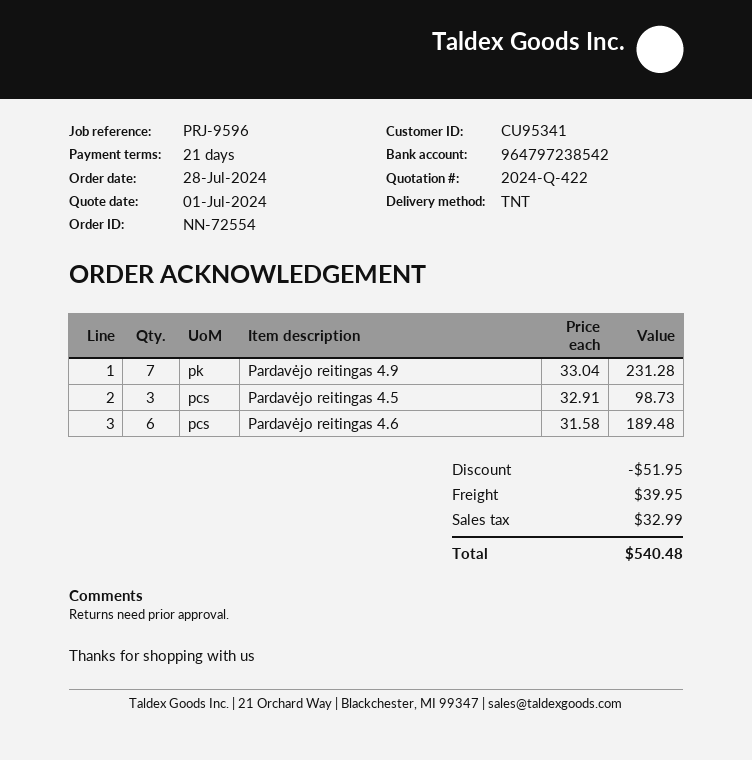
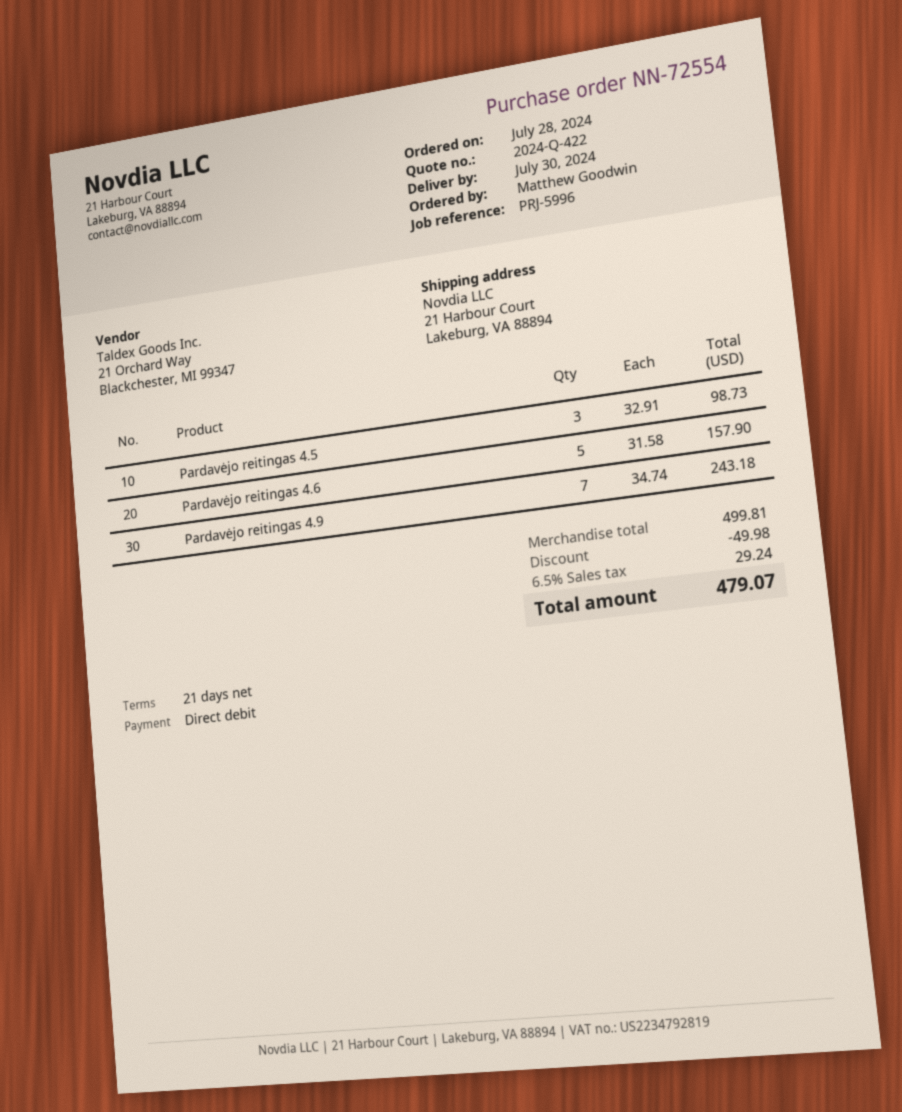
reference: PRJ-9596 -> PRJ-5996
Pardavėjo reitingas 4.9: 7 x 33.04 = 231.28 -> 7 x 34.74 = 243.18
Pardavėjo reitingas 4.6: 6 x 31.58 = 189.48 -> 5 x 31.58 = 157.90
discount: 51.95 -> 49.98
shipping: 39.95 -> none
tax: 32.99 -> 29.24
total: 540.48 -> 479.07

